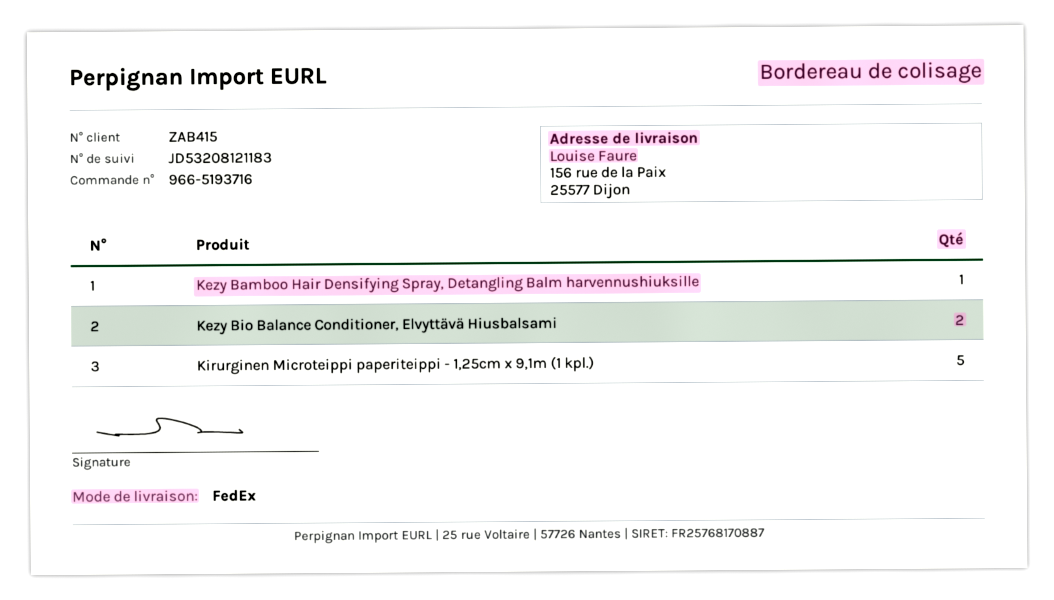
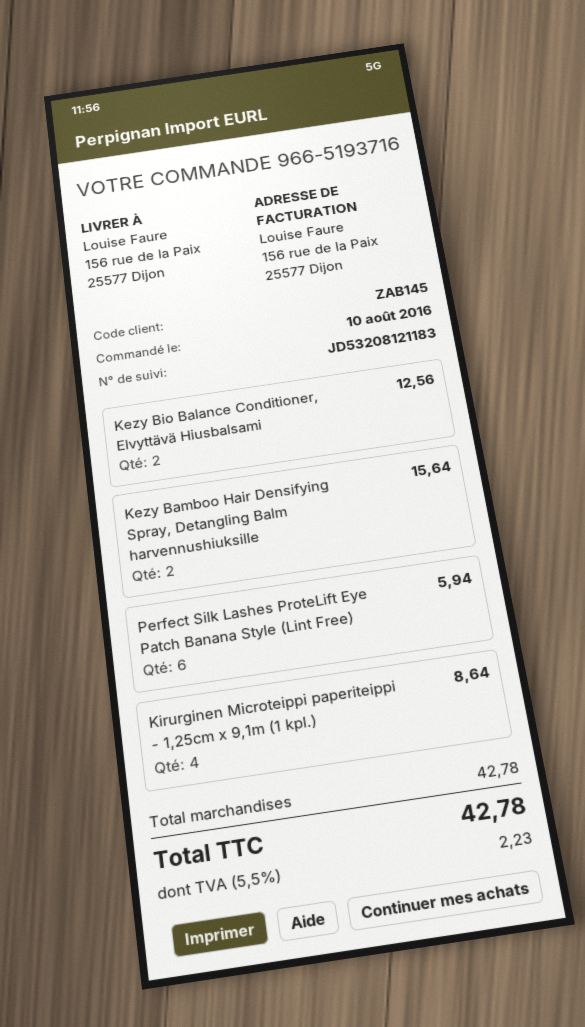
customer number: ZAB415 -> ZAB145
Kezy Bamboo Hair Densifying Spray, Detangling Balm harvennushiuksille: 1 -> 2
Kirurginen Microteippi paperiteippi - 1,25cm x 9,1m (1 kpl.): 5 -> 4
Perfect Silk Lashes ProteLift Eye Patch Banana Style (Lint Free): none -> 6

